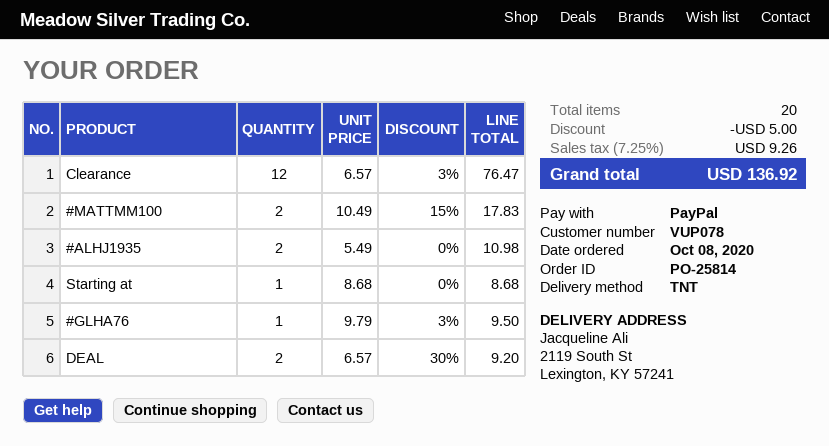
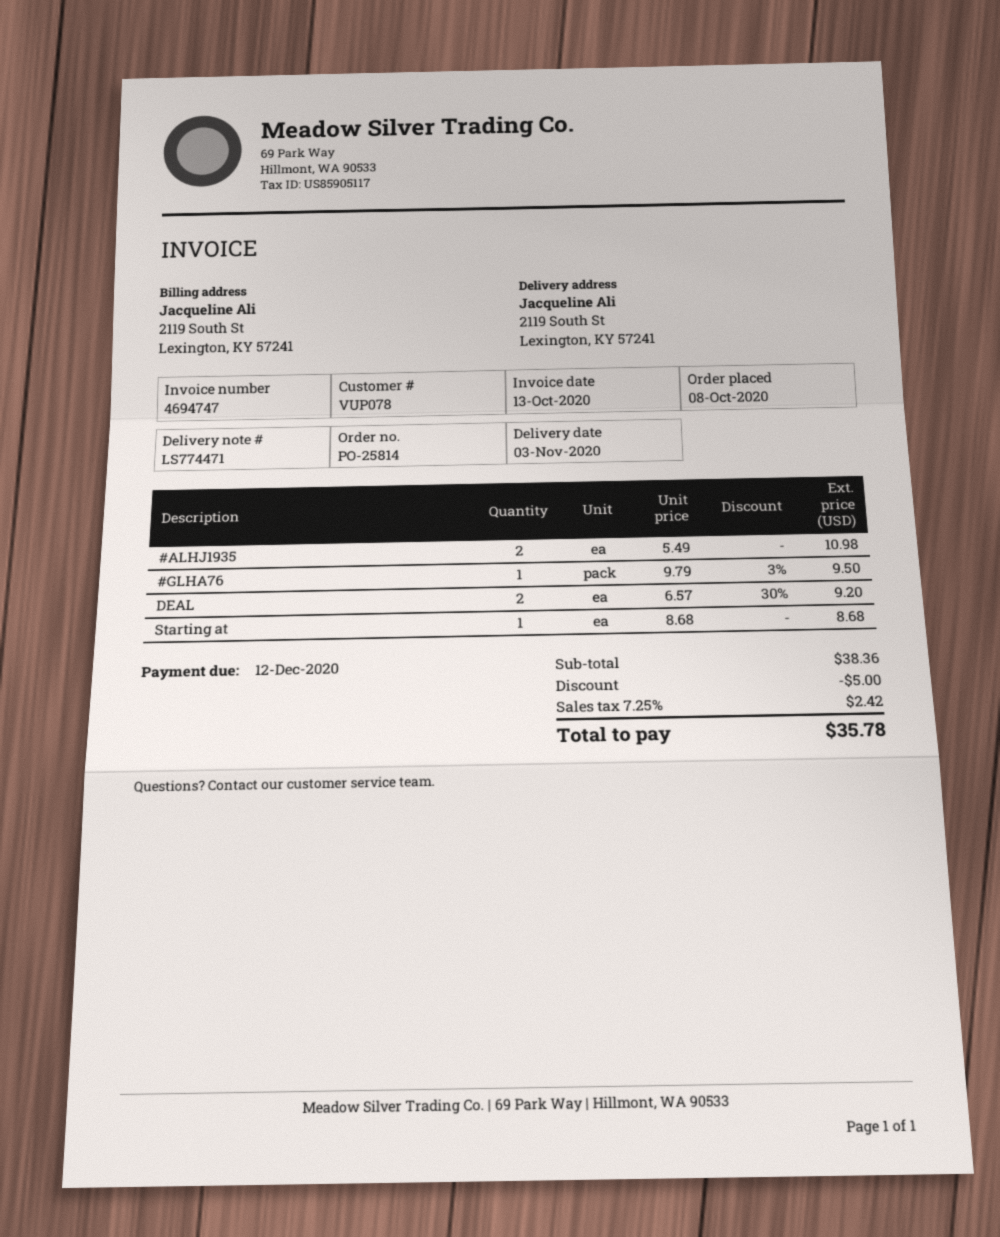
Clearance: 12 x 6.57 - 3% = 76.47 -> none
#MATTMM100: 2 x 10.49 - 15% = 17.83 -> none
tax: 7.25% = 9.26 -> 7.25% = 2.42
total: 136.92 -> 35.78

